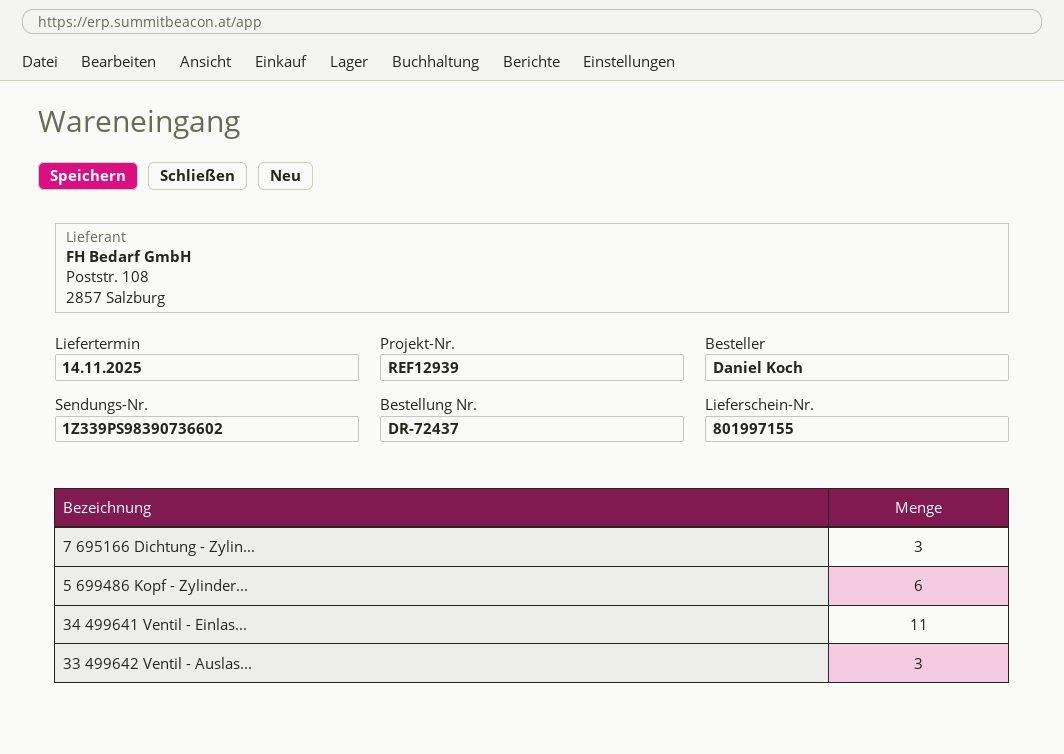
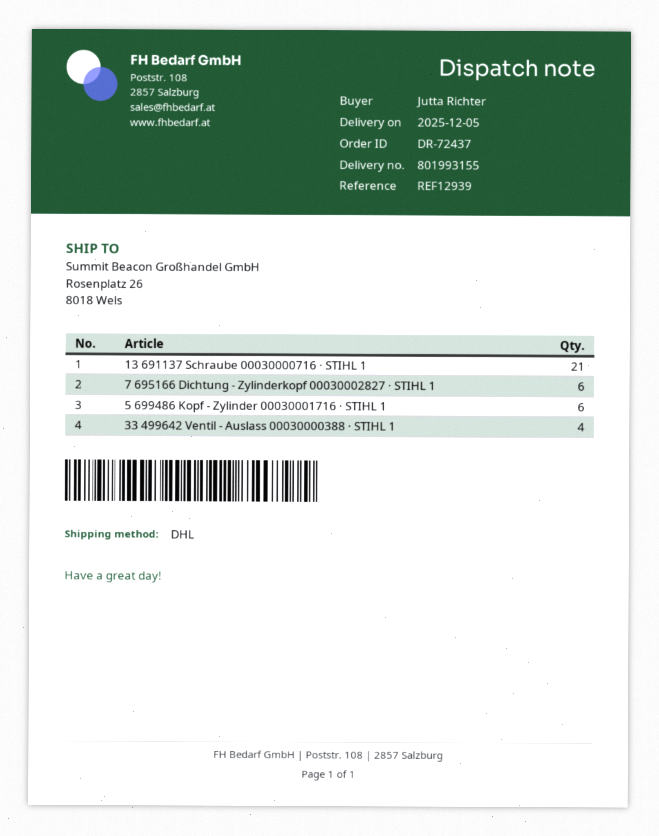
delivery note number: 801997155 -> 801993155
delivery date: 2025-11-14 -> 2025-12-05
ordered by: Daniel Koch -> Jutta Richter
7 695166 Dichtung - Zylin...: 3 -> 6
34 499641 Ventil - Einlas...: 11 -> none
33 499642 Ventil - Auslas...: 3 -> 4
13 691137 Schraube 00030000716 · STIHL 1: none -> 21

